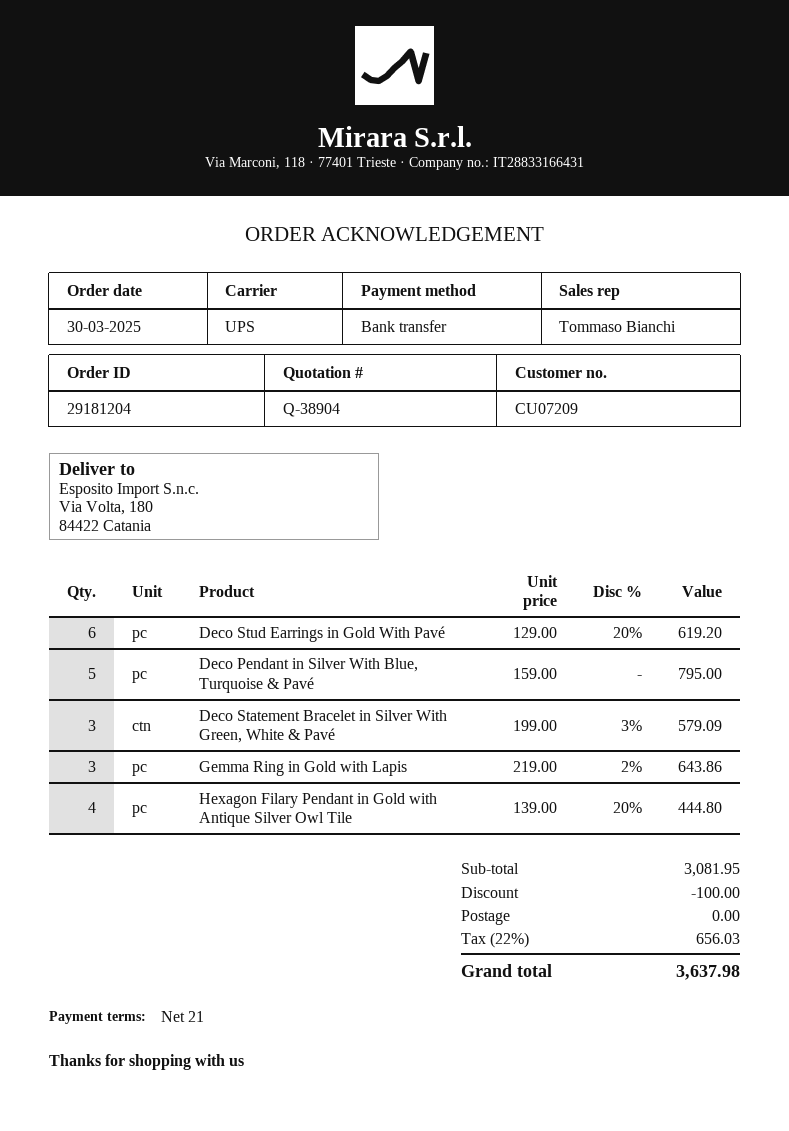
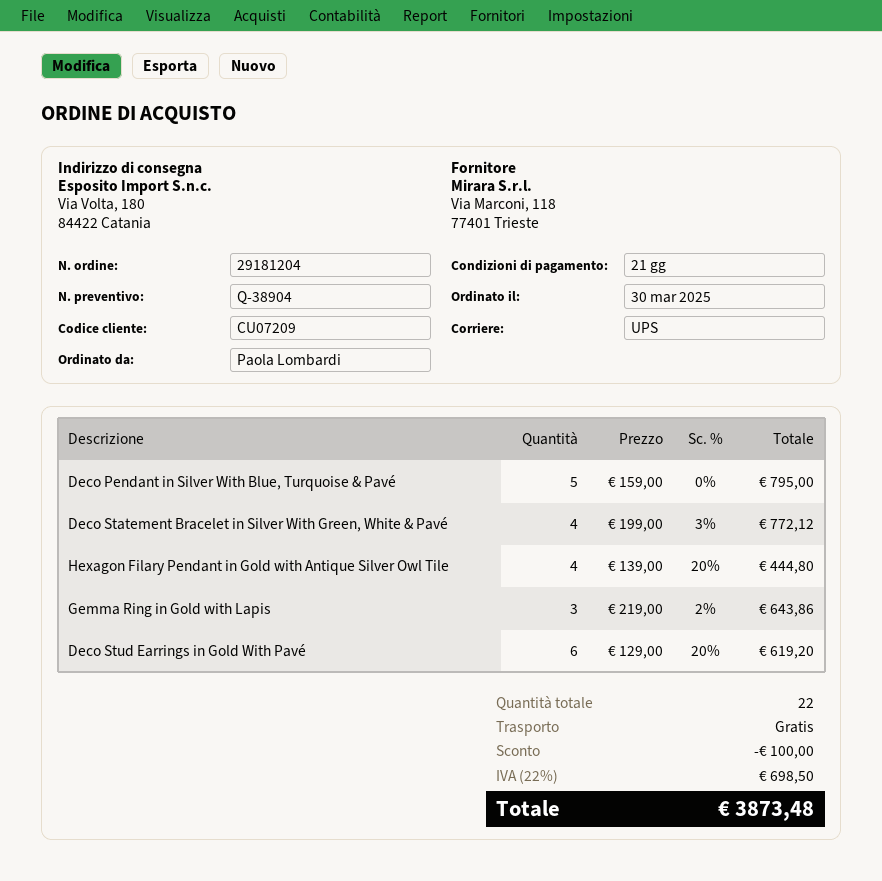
Deco Statement Bracelet in Silver With Green, White & Pavé: 3 x 199.00 - 3% = 579.09 -> 4 x 199.00 - 3% = 772.12
tax: 22% = 656.03 -> 22% = 698.50
total: 3637.98 -> 3873.48

